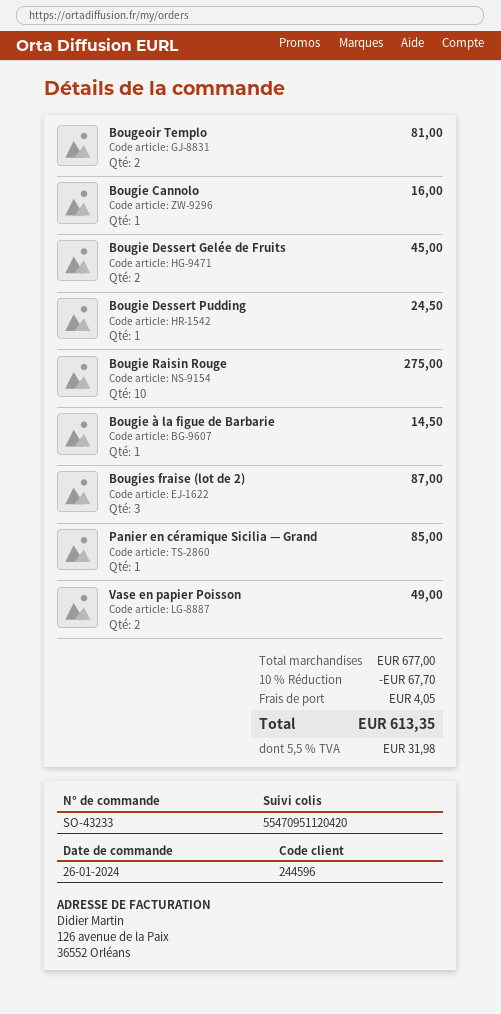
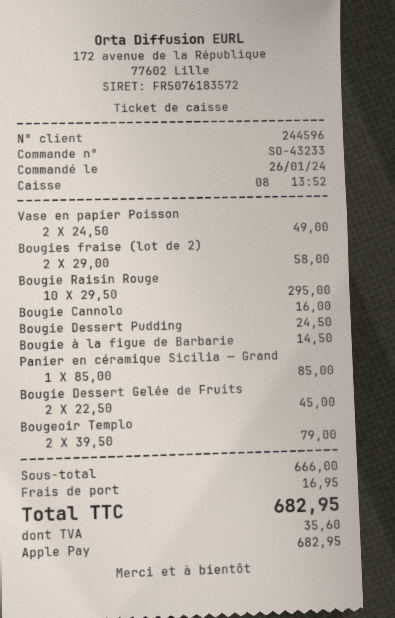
Bougeoir Templo: 2 for 81.00 -> 2 for 79.00
Bougie Raisin Rouge: 10 for 275.00 -> 10 for 295.00
Bougies fraise (lot de 2): 3 for 87.00 -> 2 for 58.00
subtotal: 677.00 -> 666.00
discount: 10% = 67.70 -> none
shipping: 4.05 -> 16.95
tax: 31.98 -> 35.60
total: 613.35 -> 682.95

